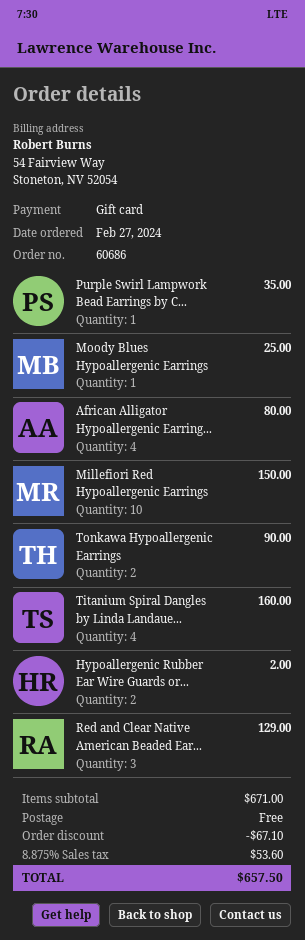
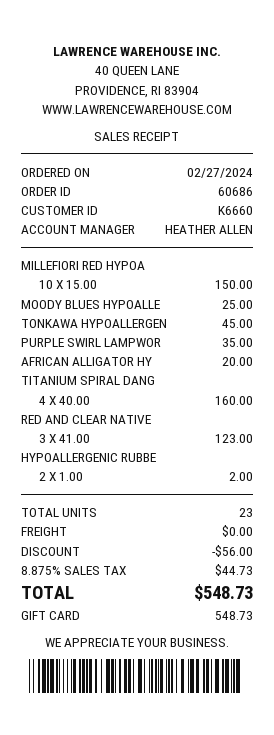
African Alligator Hypoallergenic Earring...: 4 for 80.00 -> 1 for 20.00
Tonkawa Hypoallergenic Earrings: 2 for 90.00 -> 1 for 45.00
Red and Clear Native American Beaded Ear...: 3 for 129.00 -> 3 for 123.00
discount: 67.10 -> 56.00
tax: 8.875% = 53.60 -> 8.875% = 44.73
total: 657.50 -> 548.73

